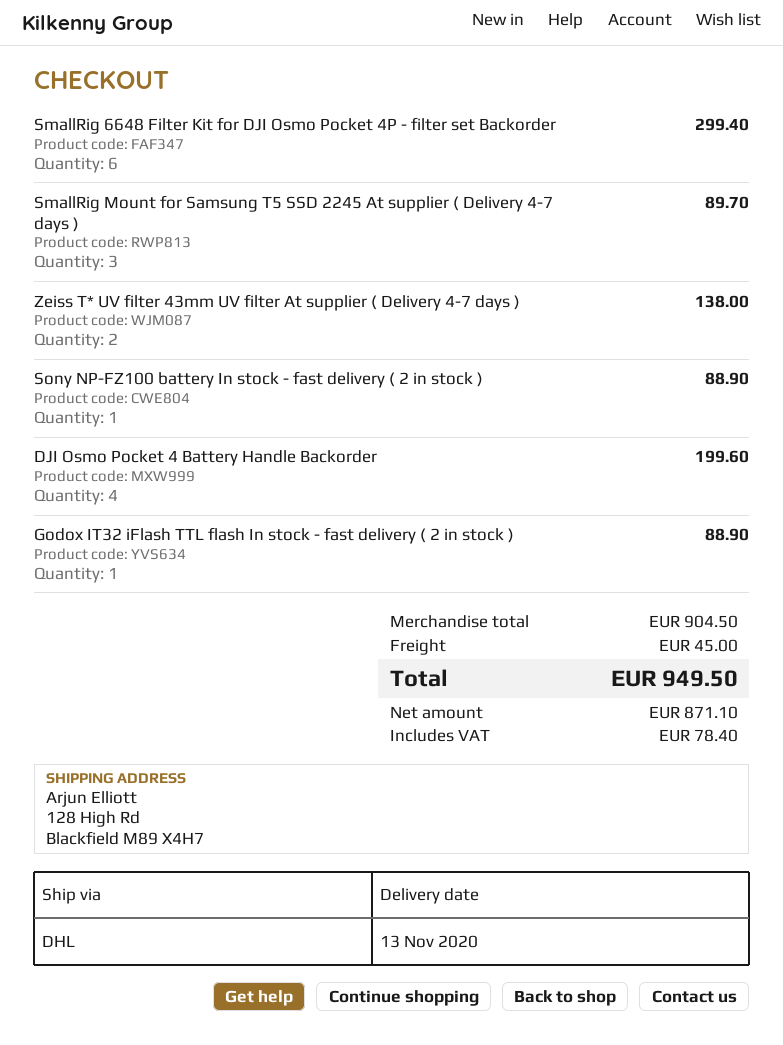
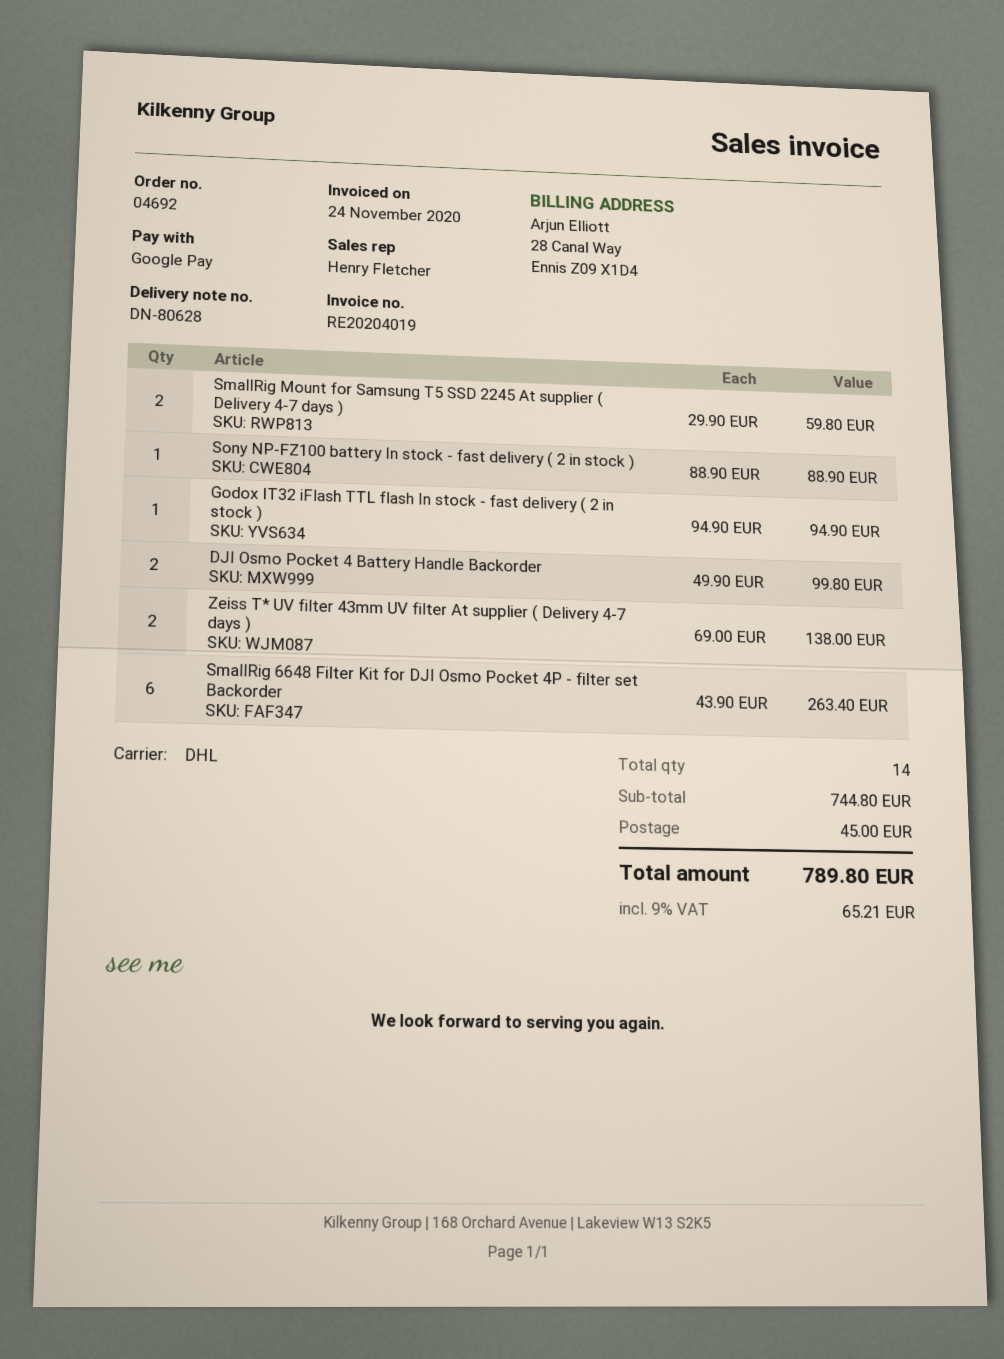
SmallRig 6648 Filter Kit for DJI Osmo Pocket 4P - filter set Backorder: 6 for 299.40 -> 6 for 263.40
SmallRig Mount for Samsung T5 SSD 2245 At supplier ( Delivery 4-7 days ): 3 for 89.70 -> 2 for 59.80
DJI Osmo Pocket 4 Battery Handle Backorder: 4 for 199.60 -> 2 for 99.80
Godox IT32 iFlash TTL flash In stock - fast delivery ( 2 in stock ): 1 for 88.90 -> 1 for 94.90
subtotal: 904.50 -> 744.80
tax: 78.40 -> 65.21
total: 949.50 -> 789.80

